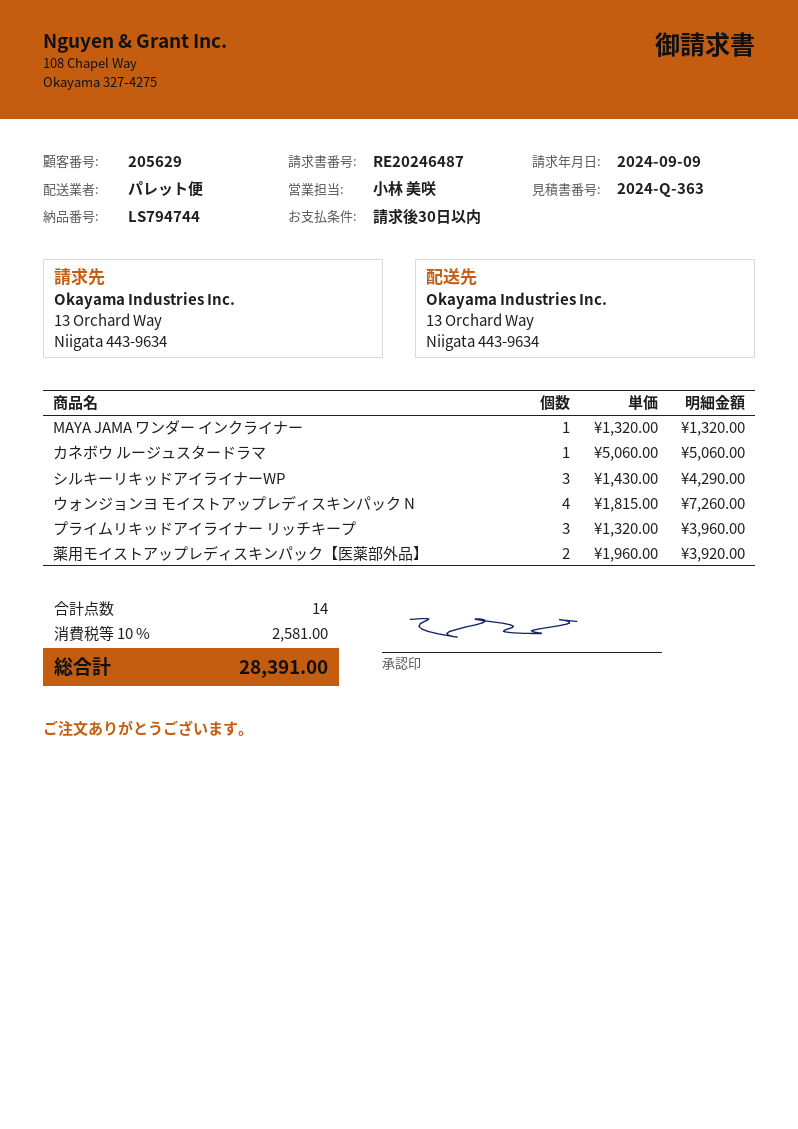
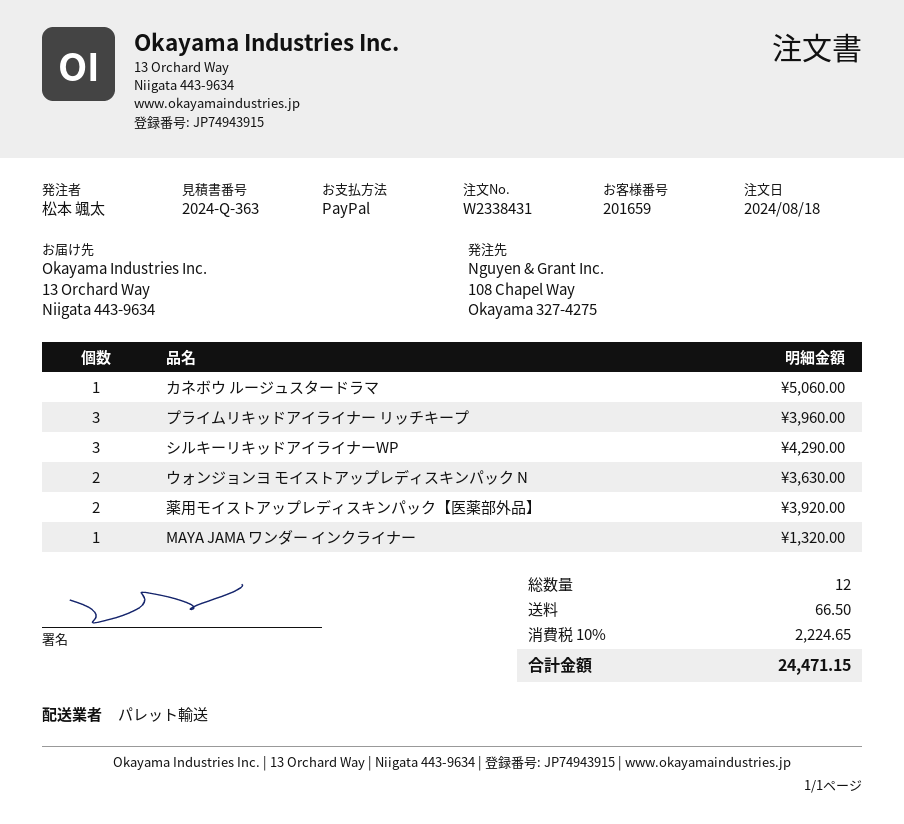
customer number: 205629 -> 201659
ウォンジョンヨ モイストアップレディスキンパック N: 4 for 7260.00 -> 2 for 3630.00
total quantity: 14 -> 12
shipping: none -> 66.50
tax: 10% = 2581.00 -> 10% = 2224.65
total: 28391.00 -> 24471.15

